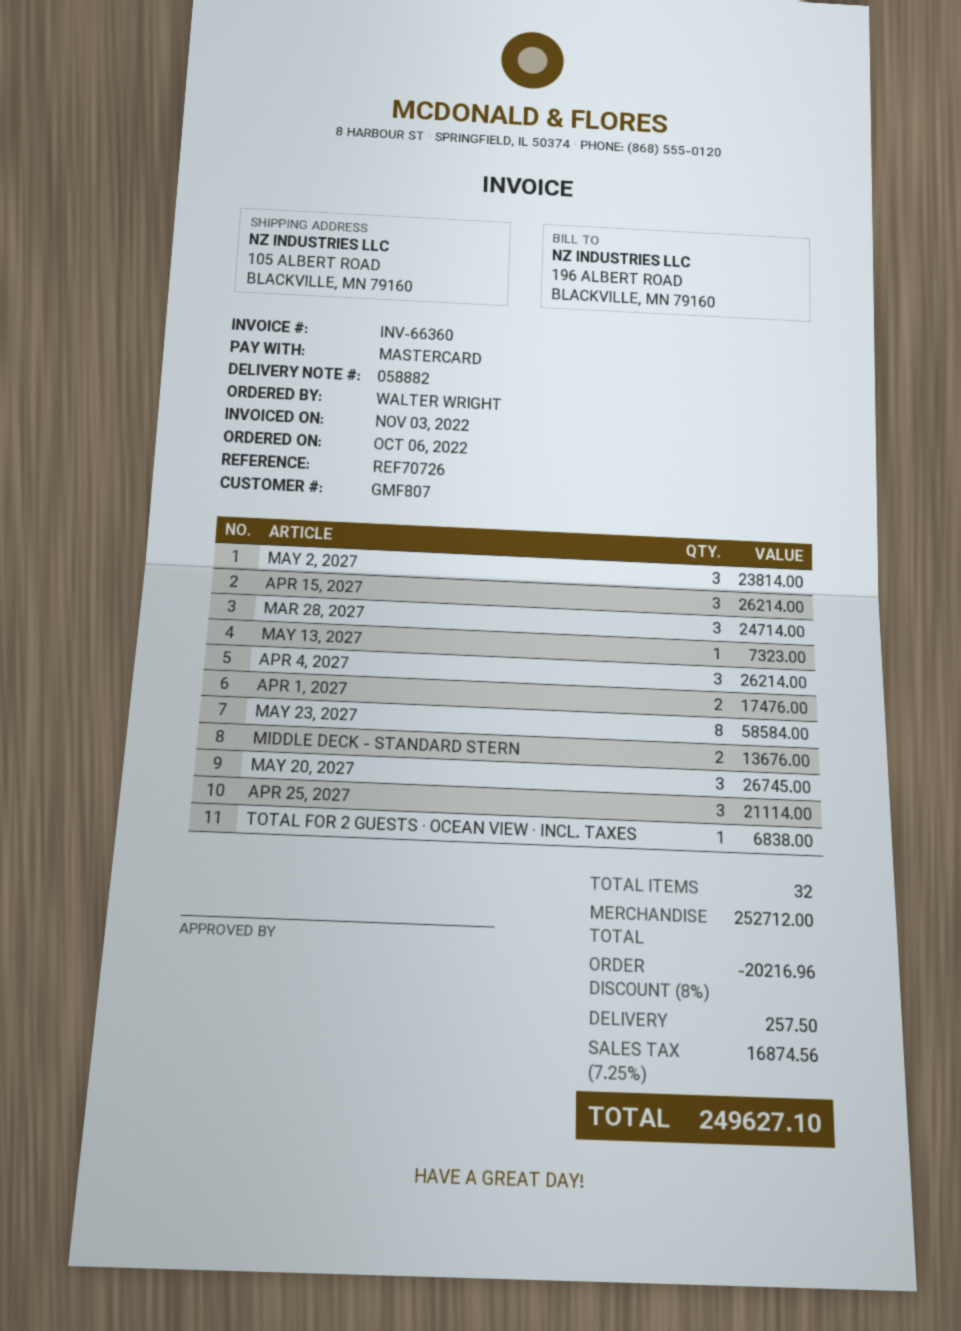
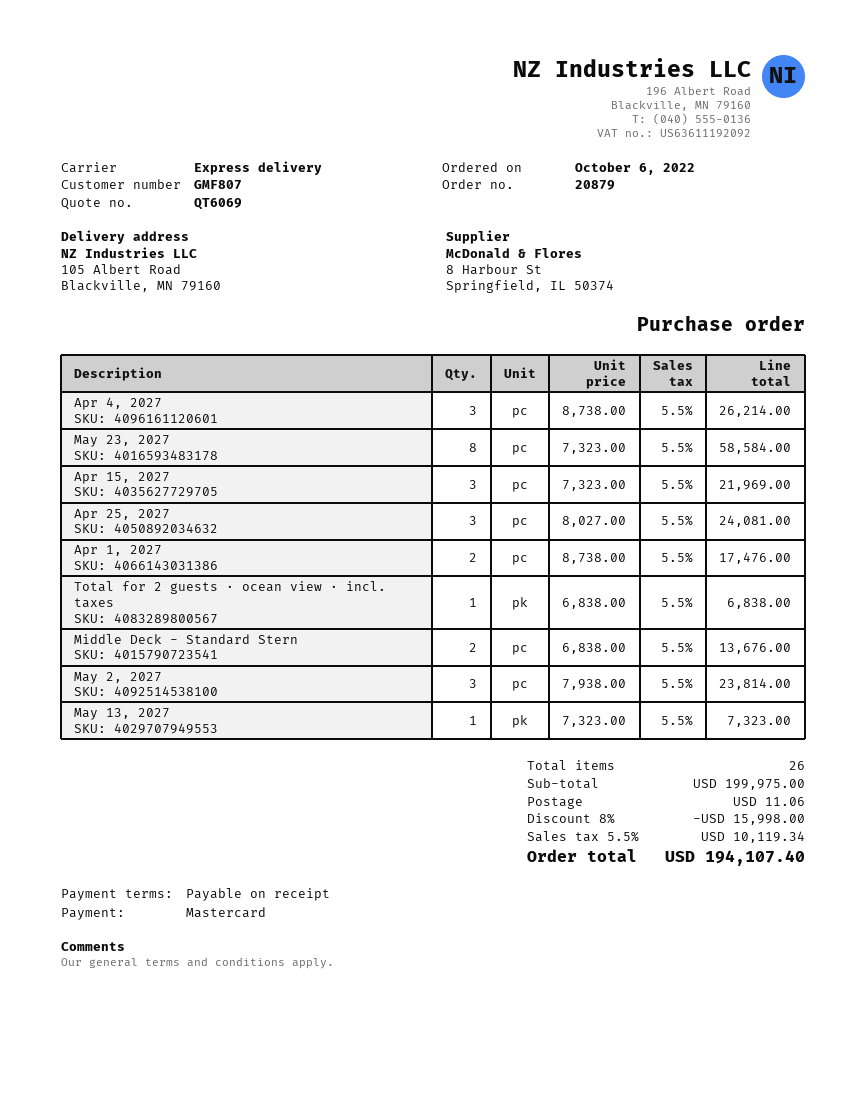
APR 15, 2027: 3 for 26214.00 -> 3 for 21969.00
MAR 28, 2027: 3 for 24714.00 -> none
MAY 20, 2027: 3 for 26745.00 -> none
APR 25, 2027: 3 for 21114.00 -> 3 for 24081.00
total quantity: 32 -> 26
subtotal: 252712.00 -> 199975.00
discount: 8% = 20216.96 -> 8% = 15998.00
shipping: 257.50 -> 11.06
tax: 7.25% = 16874.56 -> 5.5% = 10119.34
total: 249627.10 -> 194107.40

